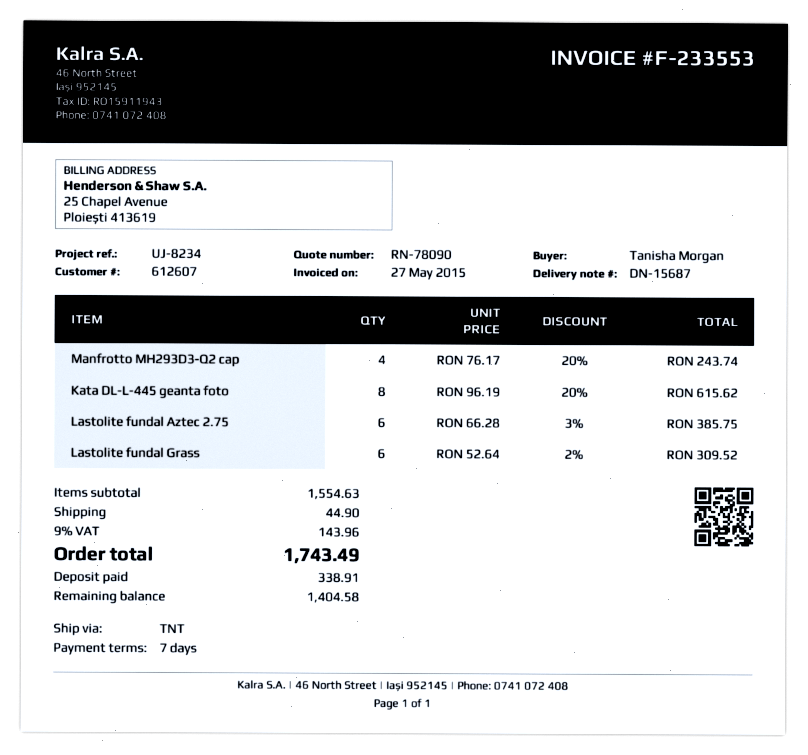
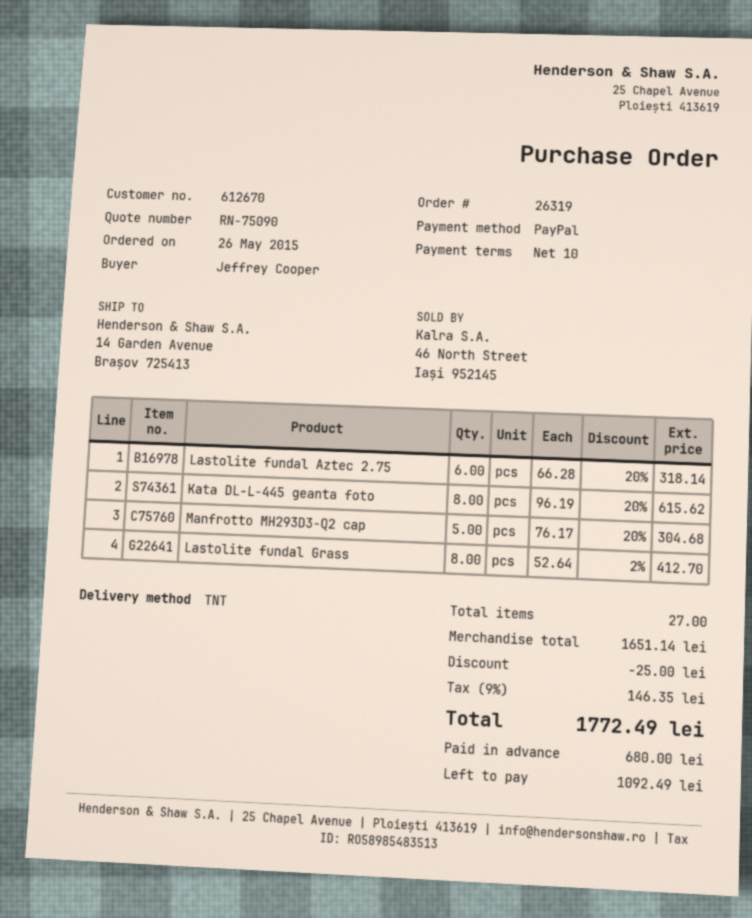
quote number: RN-78090 -> RN-75090
payment terms: 7 days -> 10 days
customer number: 612607 -> 612670
ordered by: Tanisha Morgan -> Jeffrey Cooper
Manfrotto MH293D3-Q2 cap: 4 x 76.17 - 20% = 243.74 -> 5 x 76.17 - 20% = 304.68
Lastolite fundal Aztec 2.75: 6 x 66.28 - 3% = 385.75 -> 6 x 66.28 - 20% = 318.14
Lastolite fundal Grass: 6 x 52.64 - 2% = 309.52 -> 8 x 52.64 - 2% = 412.70
subtotal: 1554.63 -> 1651.14
discount: none -> 25.00
shipping: 44.90 -> none
tax: 9% = 143.96 -> 9% = 146.35
total: 1743.49 -> 1772.49
deposit: 338.91 -> 680.00
balance: 1404.58 -> 1092.49

